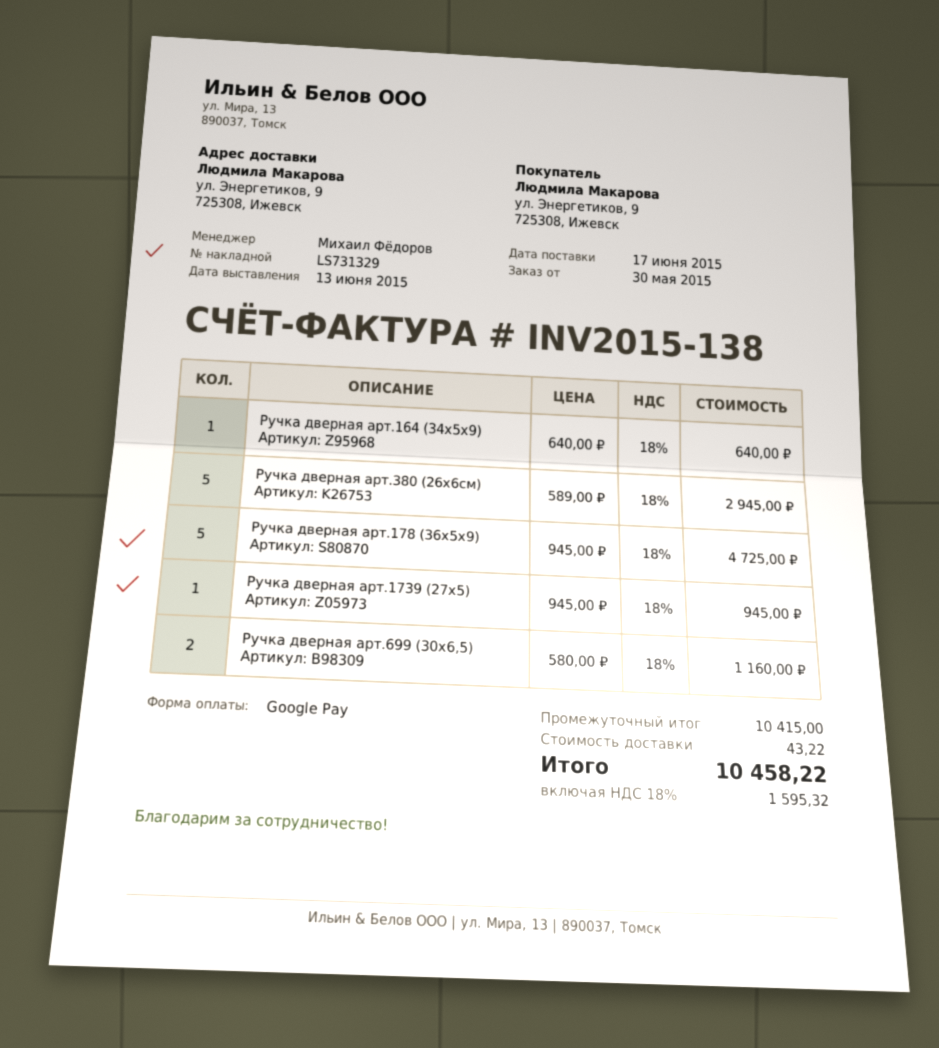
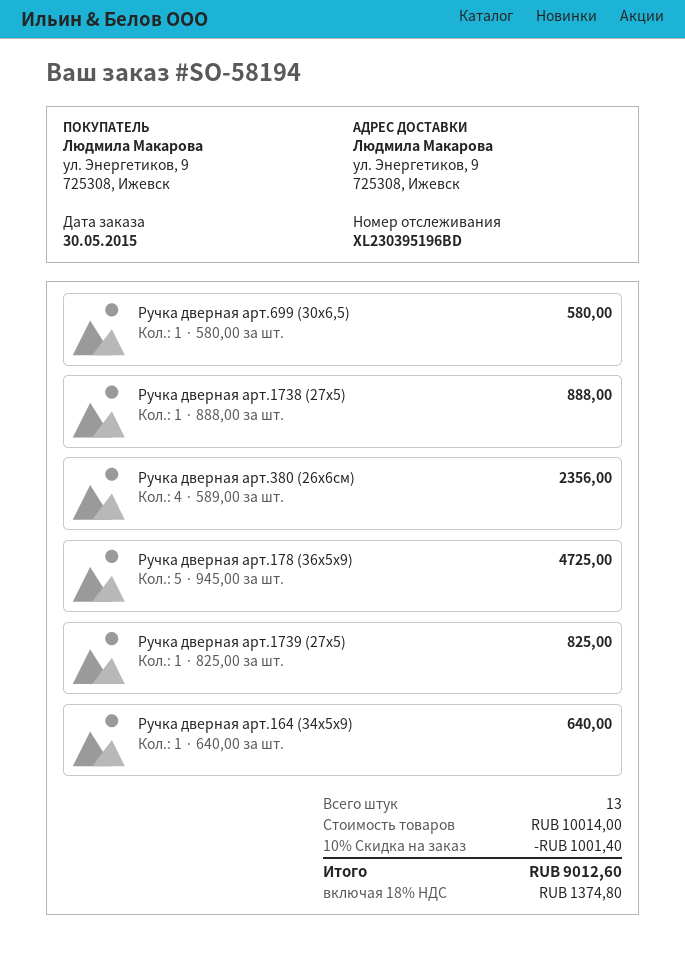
Ручка дверная арт.380 (26х6см): 5 x 589.00 = 2945.00 -> 4 x 589.00 = 2356.00
Ручка дверная арт.1739 (27х5): 1 x 945.00 = 945.00 -> 1 x 825.00 = 825.00
Ручка дверная арт.699 (30х6,5): 2 x 580.00 = 1160.00 -> 1 x 580.00 = 580.00
Ручка дверная арт.1738 (27х5): none -> 1 x 888.00 = 888.00
subtotal: 10415.00 -> 10014.00
discount: none -> 10% = 1001.40
shipping: 43.22 -> none
tax: 18% = 1595.32 -> 18% = 1374.80
total: 10458.22 -> 9012.60

